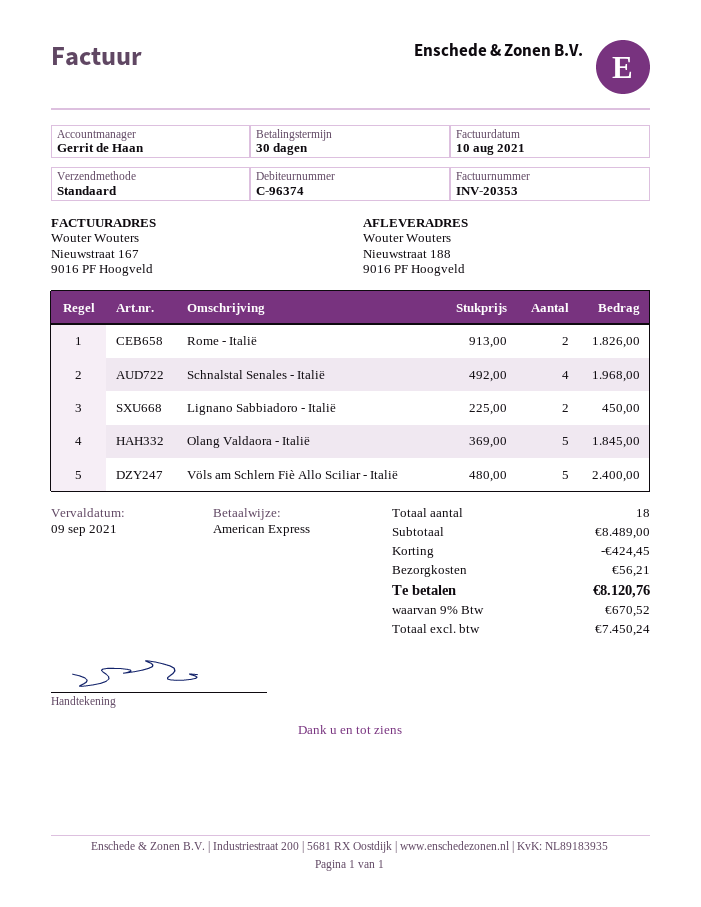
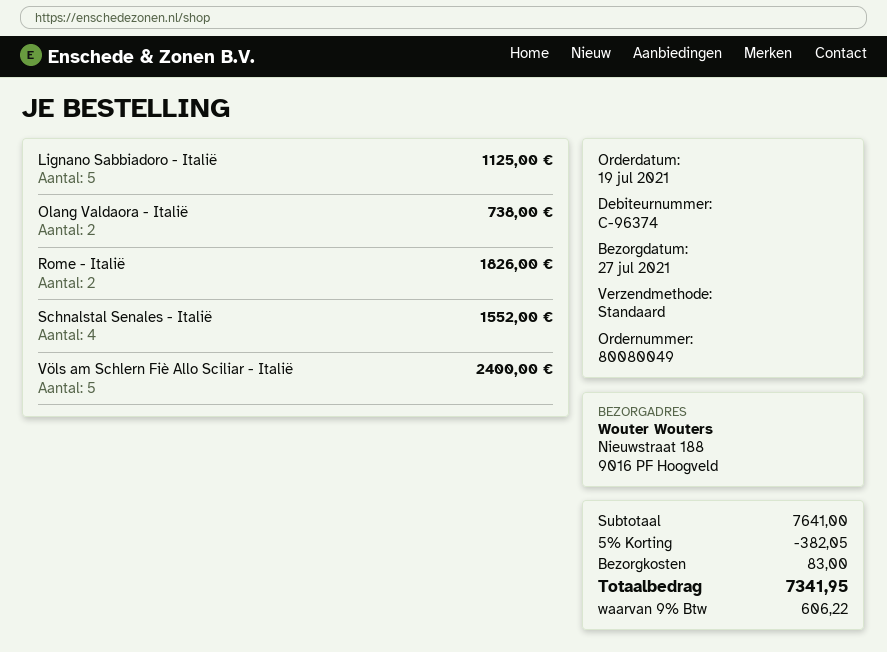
Schnalstal Senales - Italië: 4 for 1968.00 -> 4 for 1552.00
Lignano Sabbiadoro - Italië: 2 for 450.00 -> 5 for 1125.00
Olang Valdaora - Italië: 5 for 1845.00 -> 2 for 738.00
subtotal: 8489.00 -> 7641.00
discount: 424.45 -> 382.05
shipping: 56.21 -> 83.00
tax: 9% = 670.52 -> 9% = 606.22
total: 8120.76 -> 7341.95

